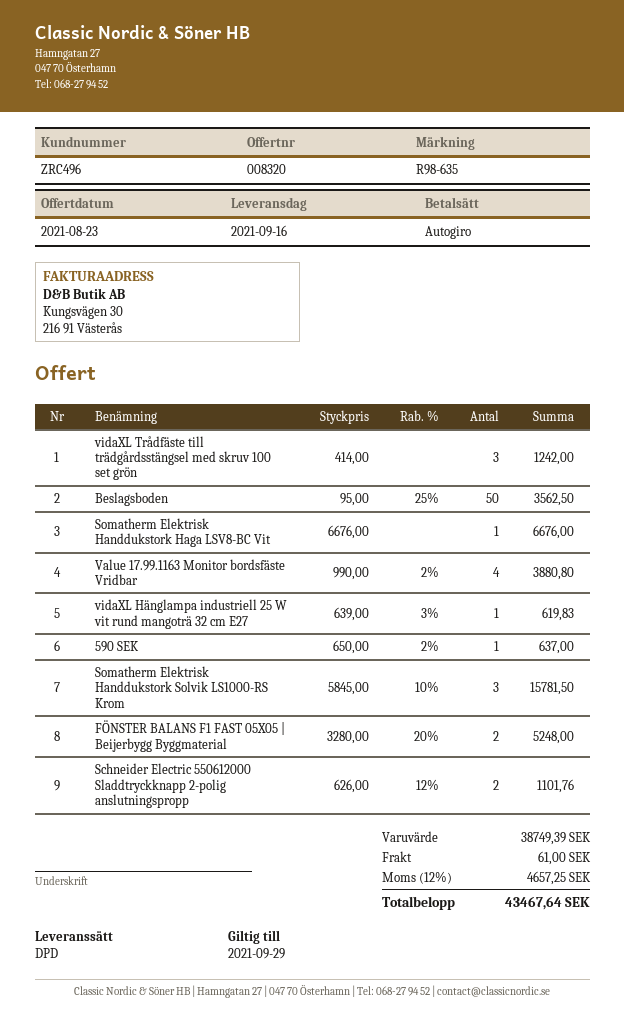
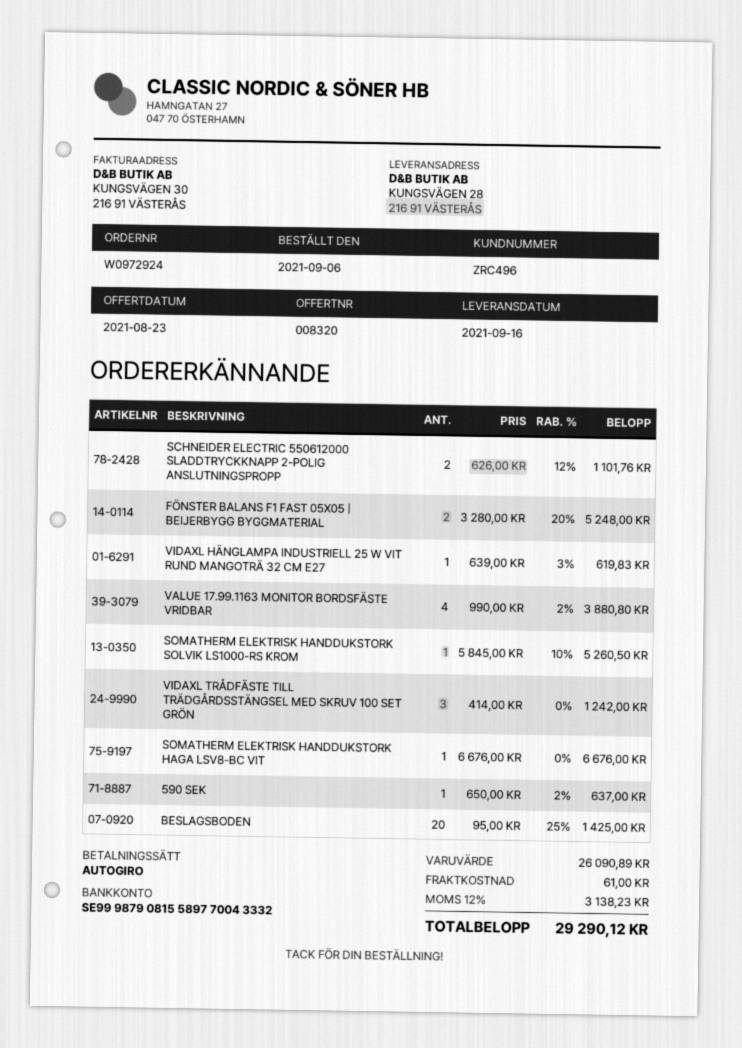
Beslagsboden: 50 x 95.00 - 25% = 3562.50 -> 20 x 95.00 - 25% = 1425.00
Somatherm Elektrisk Handdukstork Solvik LS1000-RS Krom: 3 x 5845.00 - 10% = 15781.50 -> 1 x 5845.00 - 10% = 5260.50
subtotal: 38749.39 -> 26090.89
tax: 12% = 4657.25 -> 12% = 3138.23
total: 43467.64 -> 29290.12

